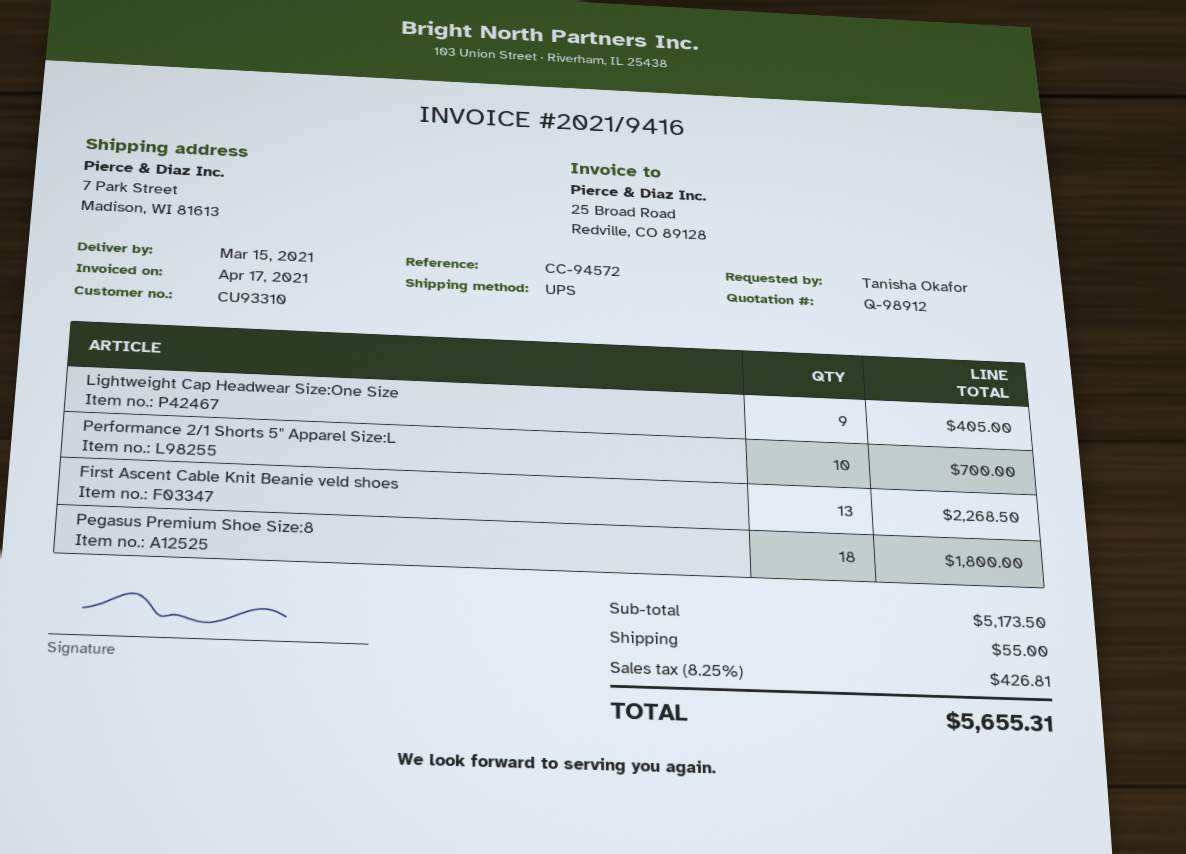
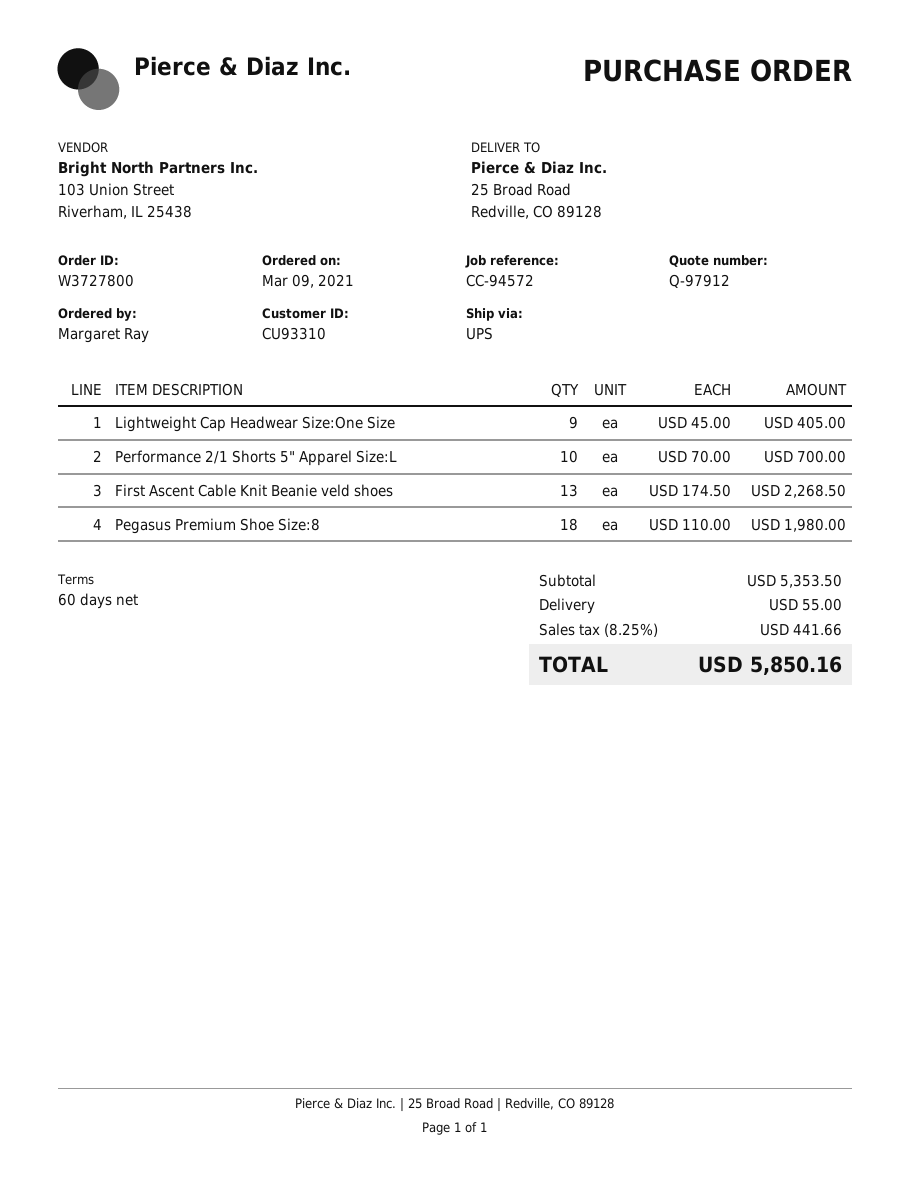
quote number: Q-98912 -> Q-97912
ordered by: Tanisha Okafor -> Margaret Ray
ship to: 7 Park Street, Madison, WI 81613 -> 25 Broad Road, Redville, CO 89128
Pegasus Premium Shoe Size:8: 18 for 1800.00 -> 18 for 1980.00
subtotal: 5173.50 -> 5353.50
tax: 8.25% = 426.81 -> 8.25% = 441.66
total: 5655.31 -> 5850.16

